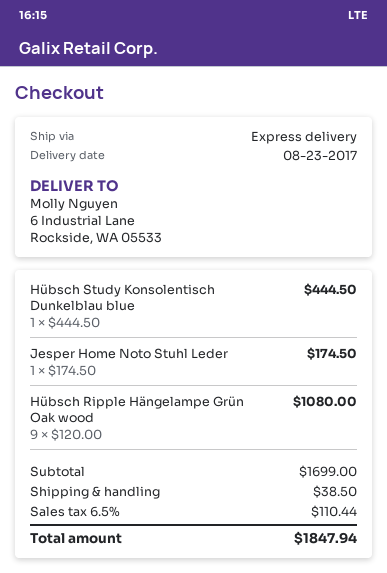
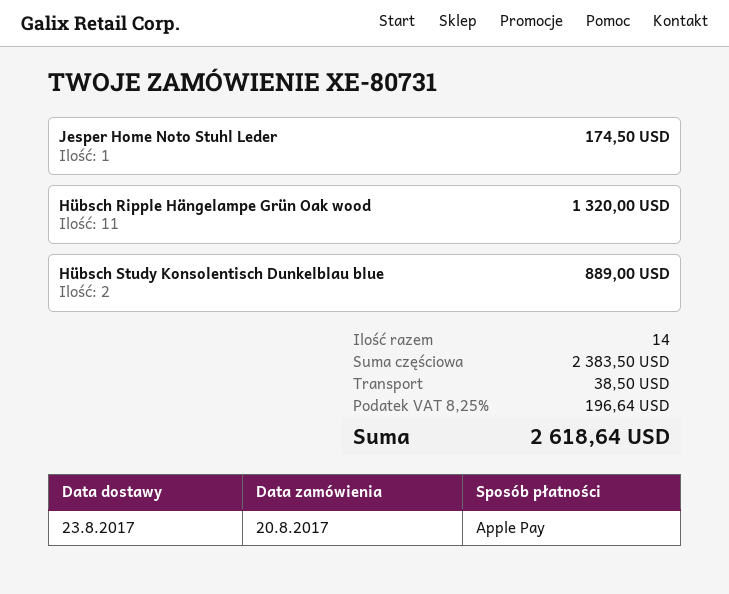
Hübsch Study Konsolentisch Dunkelblau blue: 1 for 444.50 -> 2 for 889.00
Hübsch Ripple Hängelampe Grün Oak wood: 9 for 1080.00 -> 11 for 1320.00
subtotal: 1699.00 -> 2383.50
tax: 6.5% = 110.44 -> 8.25% = 196.64
total: 1847.94 -> 2618.64

